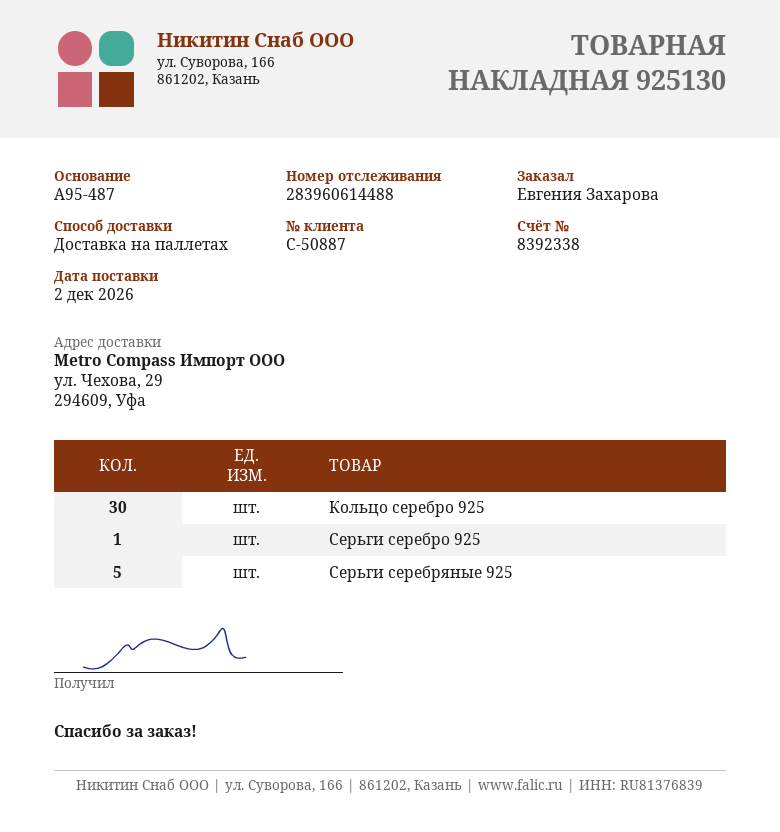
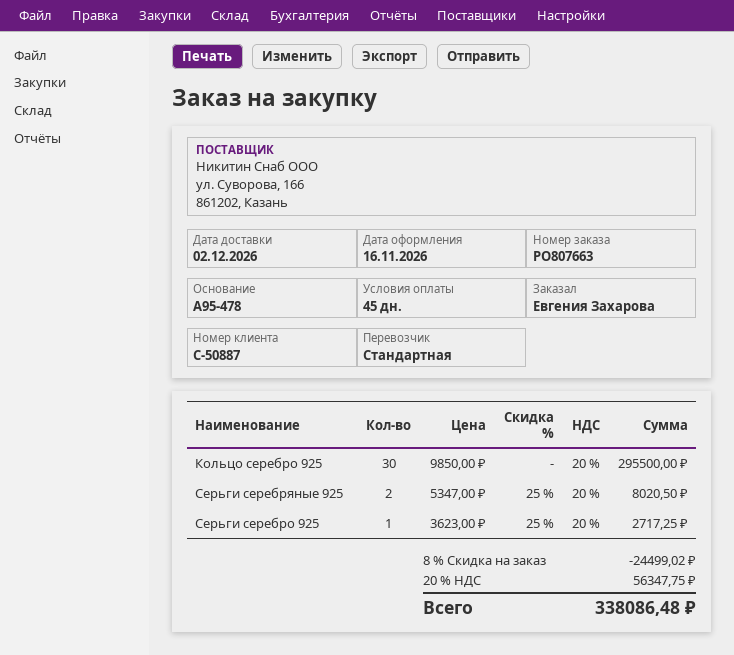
reference: A95-487 -> A95-478
shipping method: pallet freight -> standard
Серьги серебряные 925: 5 -> 2

